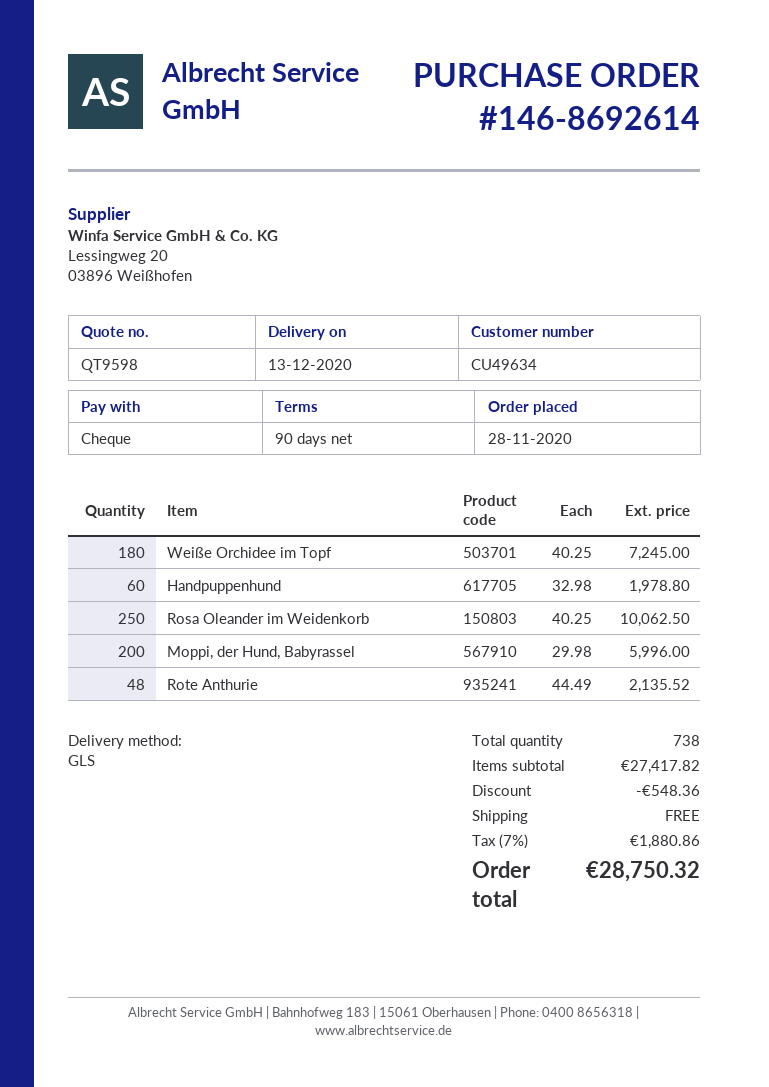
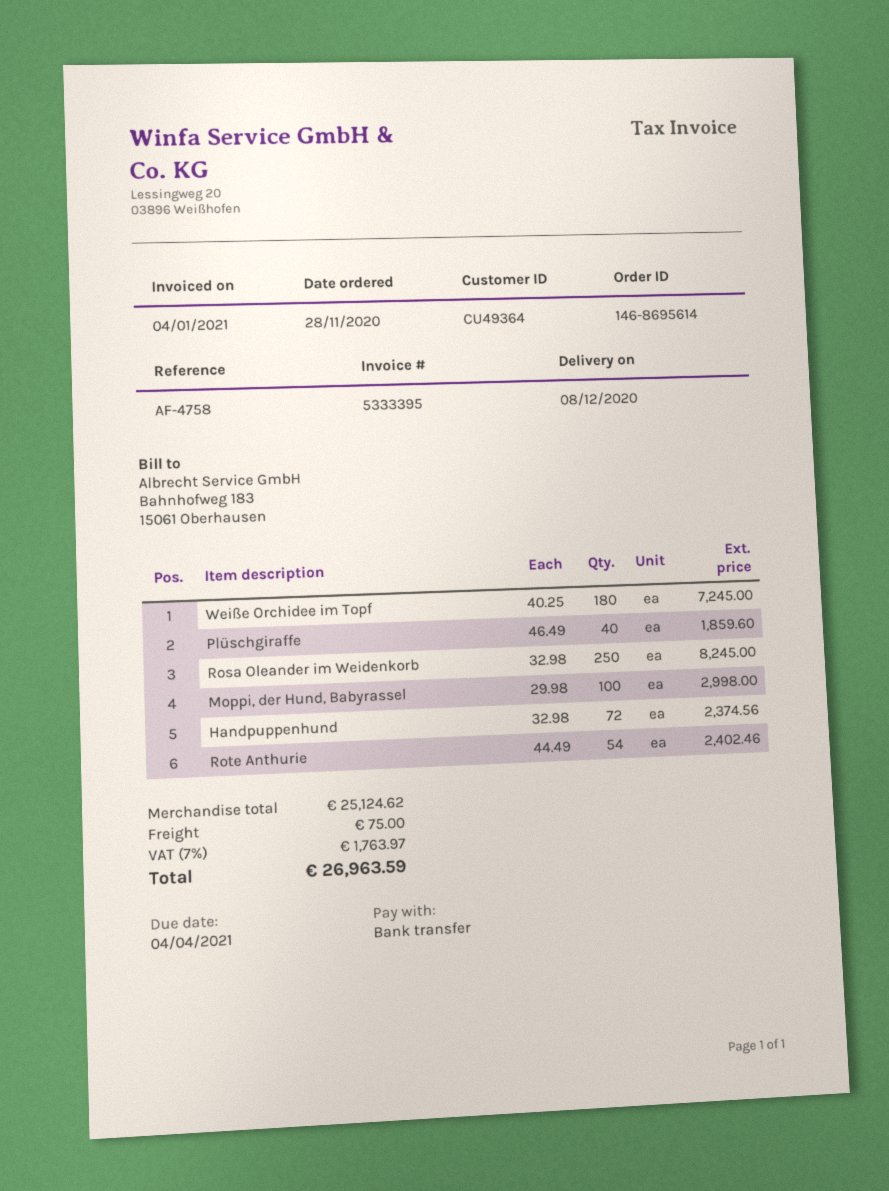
order number: 146-8692614 -> 146-8695614
delivery date: 2020-12-13 -> 2020-12-08
customer number: CU49634 -> CU49364
payment method: cheque -> bank transfer
Handpuppenhund: 60 x 32.98 = 1978.80 -> 72 x 32.98 = 2374.56
Rosa Oleander im Weidenkorb: 250 x 40.25 = 10062.50 -> 250 x 32.98 = 8245.00
Moppi, der Hund, Babyrassel: 200 x 29.98 = 5996.00 -> 100 x 29.98 = 2998.00
Rote Anthurie: 48 x 44.49 = 2135.52 -> 54 x 44.49 = 2402.46
Plüschgiraffe: none -> 40 x 46.49 = 1859.60
subtotal: 27417.82 -> 25124.62
discount: 548.36 -> none
shipping: 0.00 -> 75.00
tax: 7% = 1880.86 -> 7% = 1763.97
total: 28750.32 -> 26963.59

